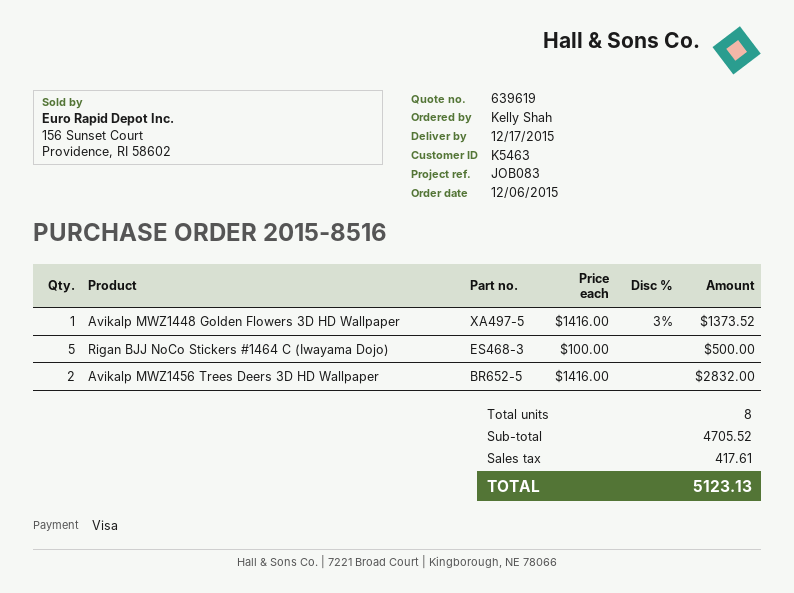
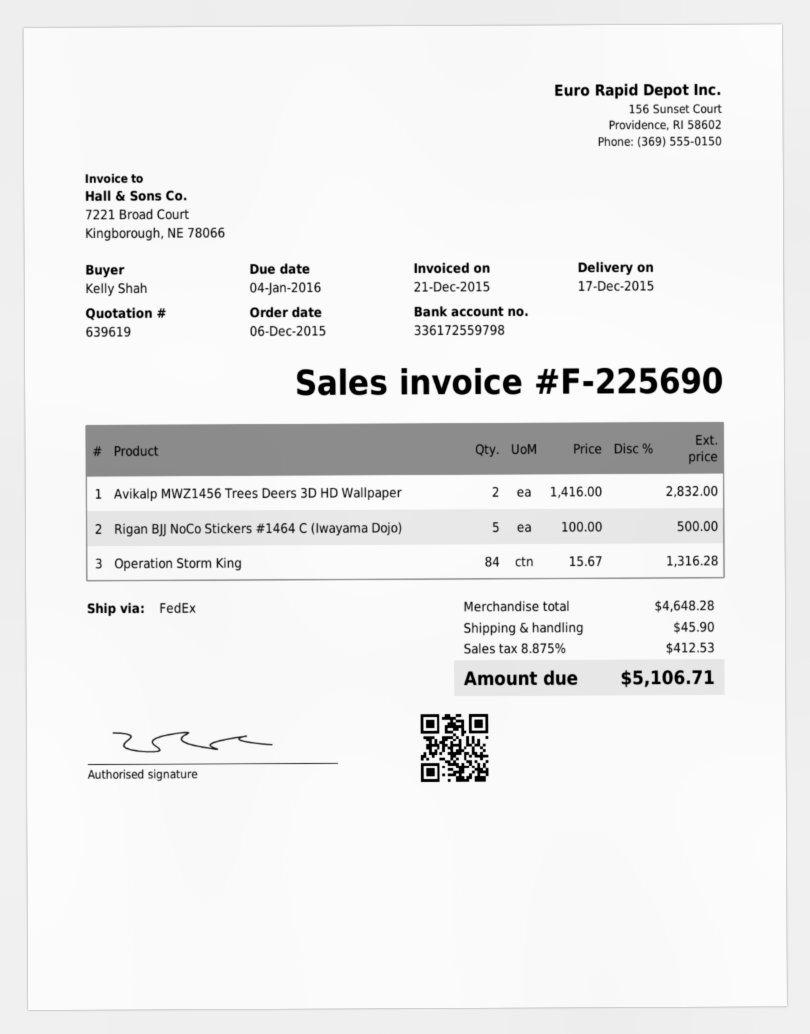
Avikalp MWZ1448 Golden Flowers 3D HD Wallpaper: 1 x 1416.00 - 3% = 1373.52 -> none
Operation Storm King: none -> 84 x 15.67 = 1316.28
subtotal: 4705.52 -> 4648.28
shipping: none -> 45.90
tax: 417.61 -> 412.53
total: 5123.13 -> 5106.71

